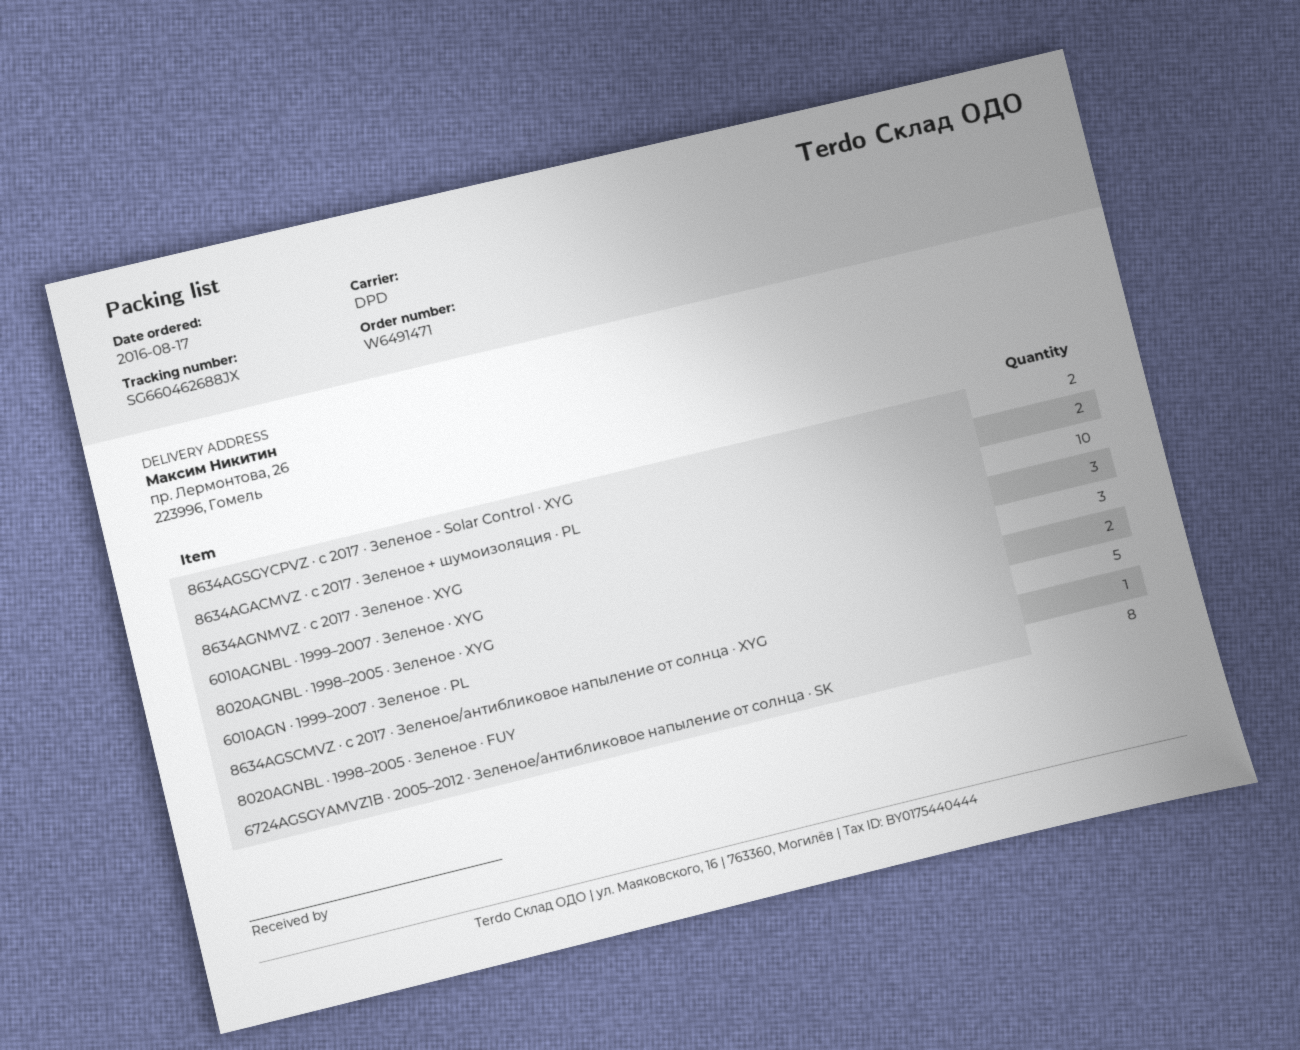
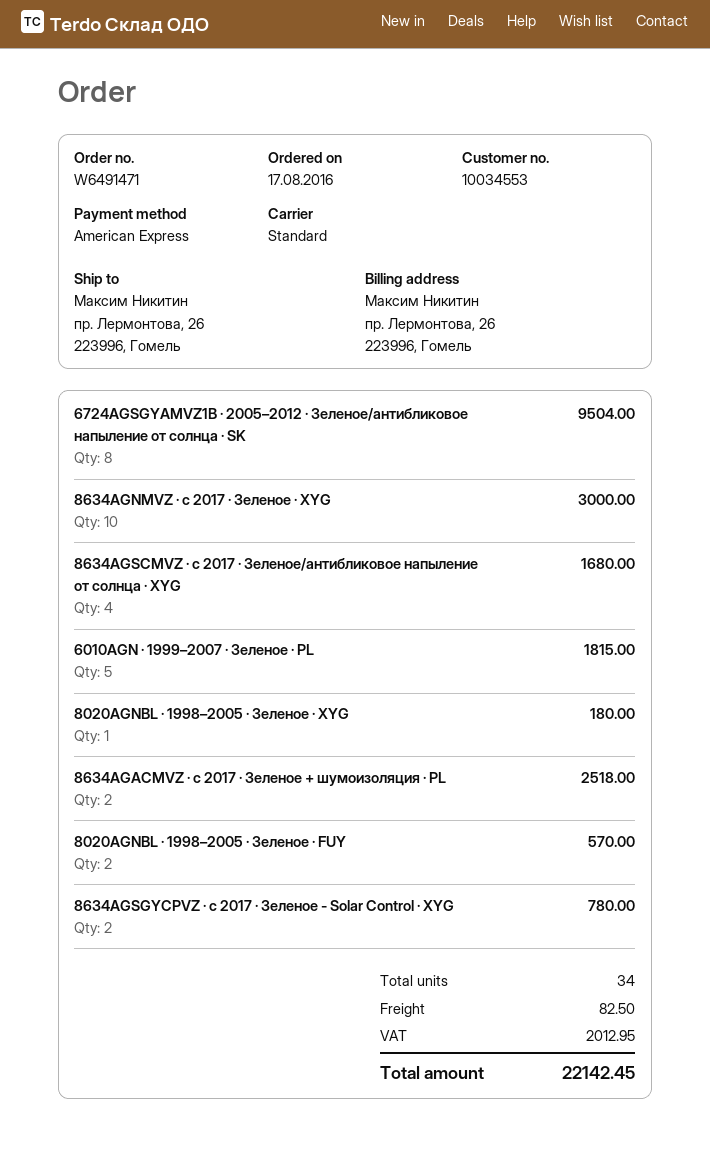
shipping method: DPD -> standard
6010AGNBL · 1999–2007 · Зеленое · XYG: 3 -> none
8020AGNBL · 1998–2005 · Зеленое · XYG: 3 -> 1
6010AGN · 1999–2007 · Зеленое · PL: 2 -> 5
8634AGSCMVZ · с 2017 · Зеленое/антибликовое напыление от солнца · XYG: 5 -> 4
8020AGNBL · 1998–2005 · Зеленое · FUY: 1 -> 2

